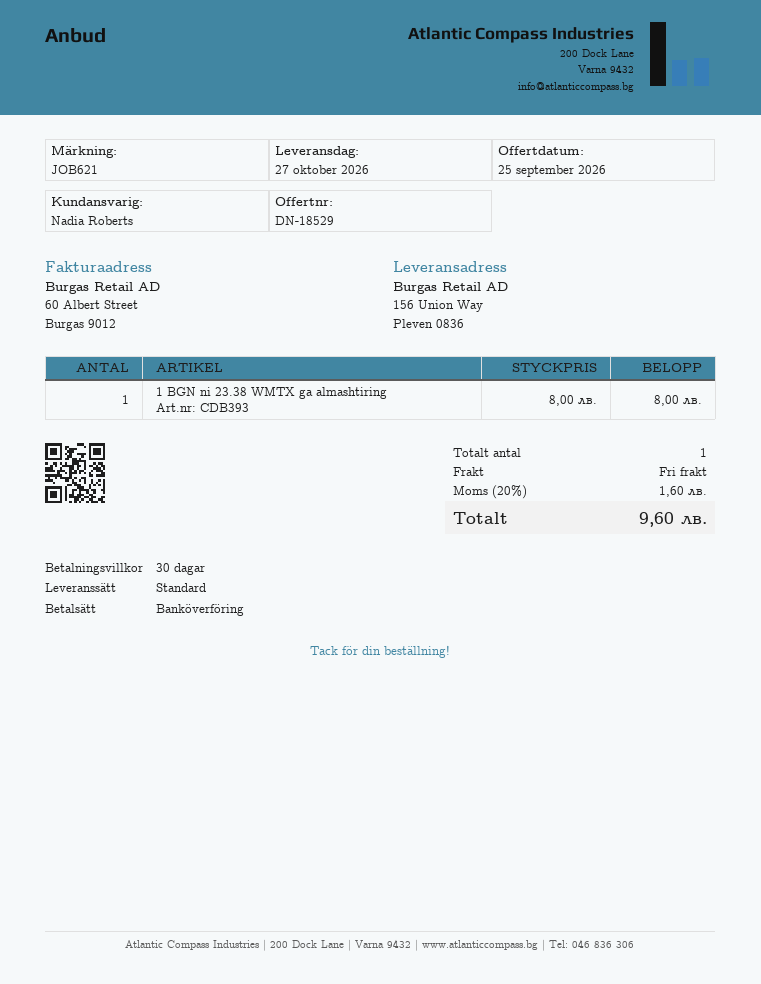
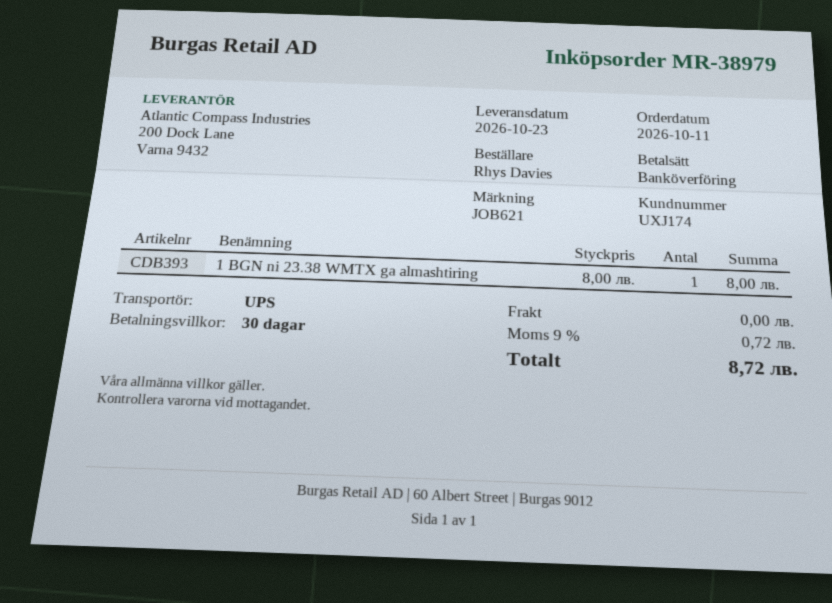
delivery date: 2026-10-27 -> 2026-10-23
shipping method: standard -> UPS
tax: 20% = 1.60 -> 9% = 0.72
total: 9.60 -> 8.72

